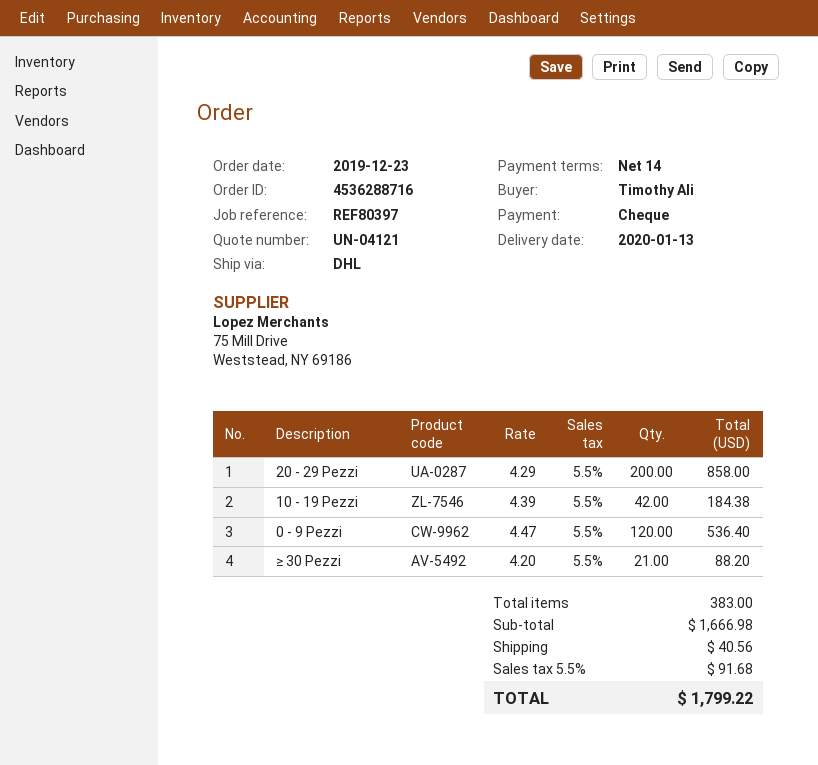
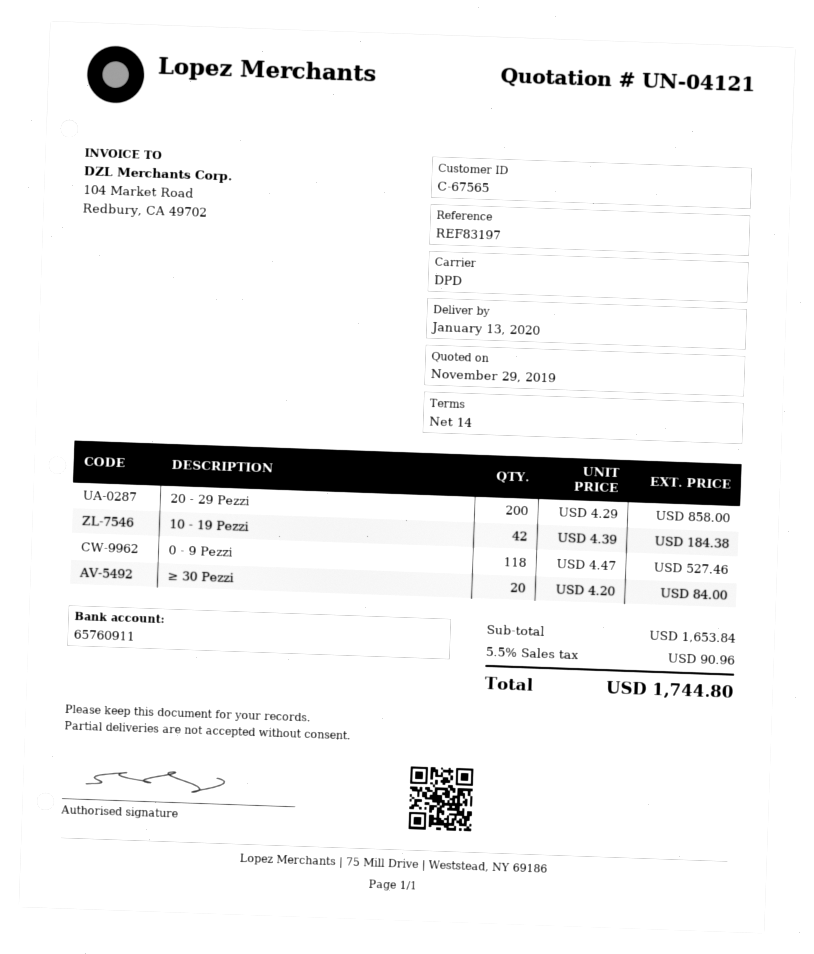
reference: REF80397 -> REF83197
shipping method: DHL -> DPD
0 - 9 Pezzi: 120 x 4.47 = 536.40 -> 118 x 4.47 = 527.46
≥ 30 Pezzi: 21 x 4.20 = 88.20 -> 20 x 4.20 = 84.00
subtotal: 1666.98 -> 1653.84
shipping: 40.56 -> none
tax: 5.5% = 91.68 -> 5.5% = 90.96
total: 1799.22 -> 1744.80

